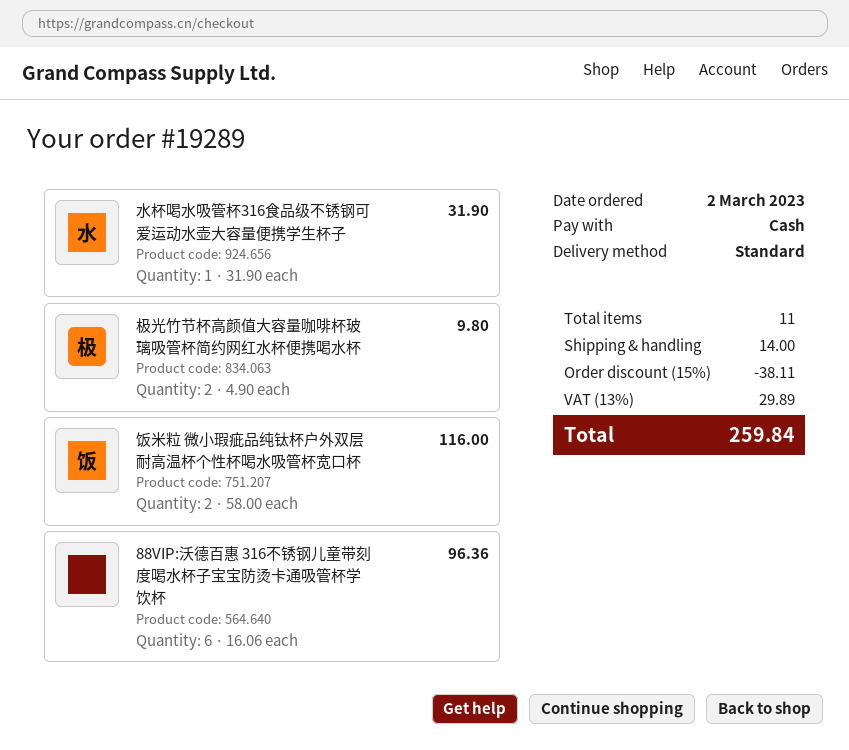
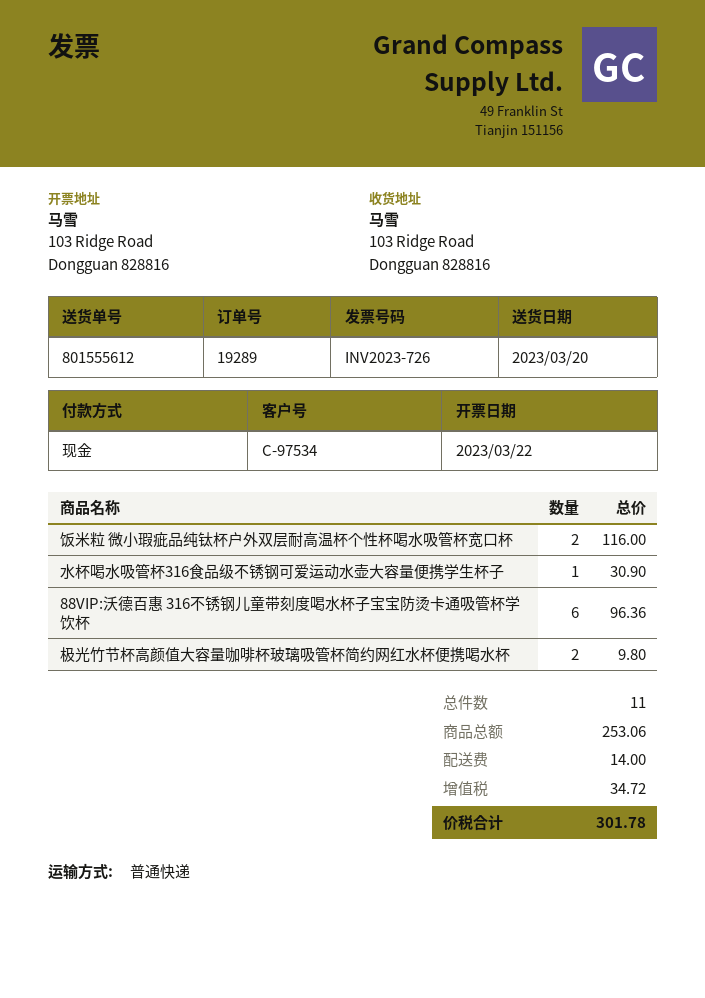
水杯喝水吸管杯316食品级不锈钢可爱运动水壶大容量便携学生杯子: 1 for 31.90 -> 1 for 30.90
discount: 15% = 38.11 -> none
tax: 29.89 -> 34.72
total: 259.84 -> 301.78

